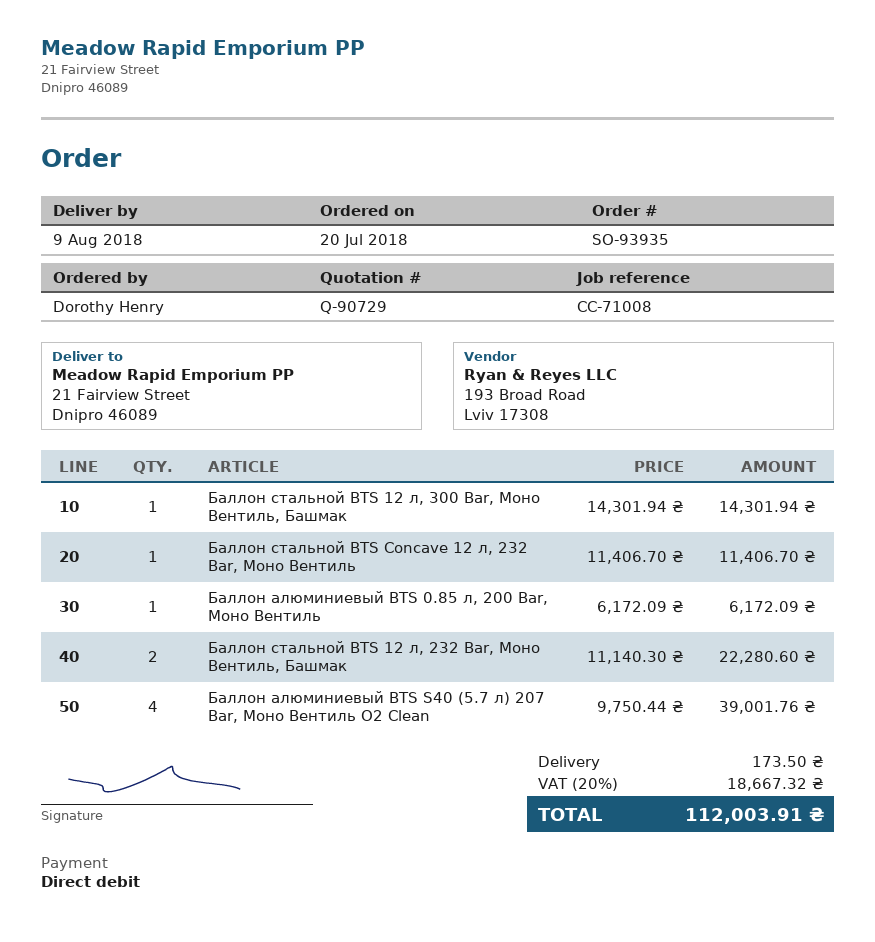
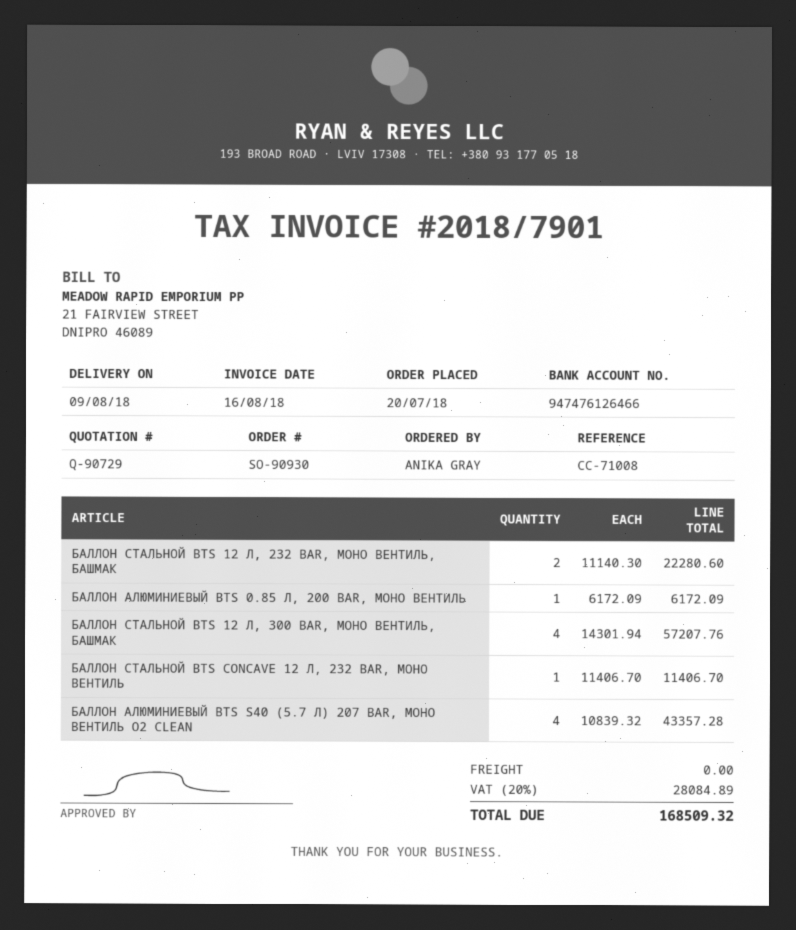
order number: SO-93935 -> SO-90930
ordered by: Dorothy Henry -> ANIKA GRAY
Баллон стальной BTS 12 л, 300 Bar, Моно Вентиль, Башмак: 1 x 14301.94 = 14301.94 -> 4 x 14301.94 = 57207.76
Баллон алюминиевый BTS S40 (5.7 л) 207 Bar, Моно Вентиль O2 Clean: 4 x 9750.44 = 39001.76 -> 4 x 10839.32 = 43357.28
shipping: 173.50 -> 0.00
tax: 20% = 18667.32 -> 20% = 28084.89
total: 112003.91 -> 168509.32

